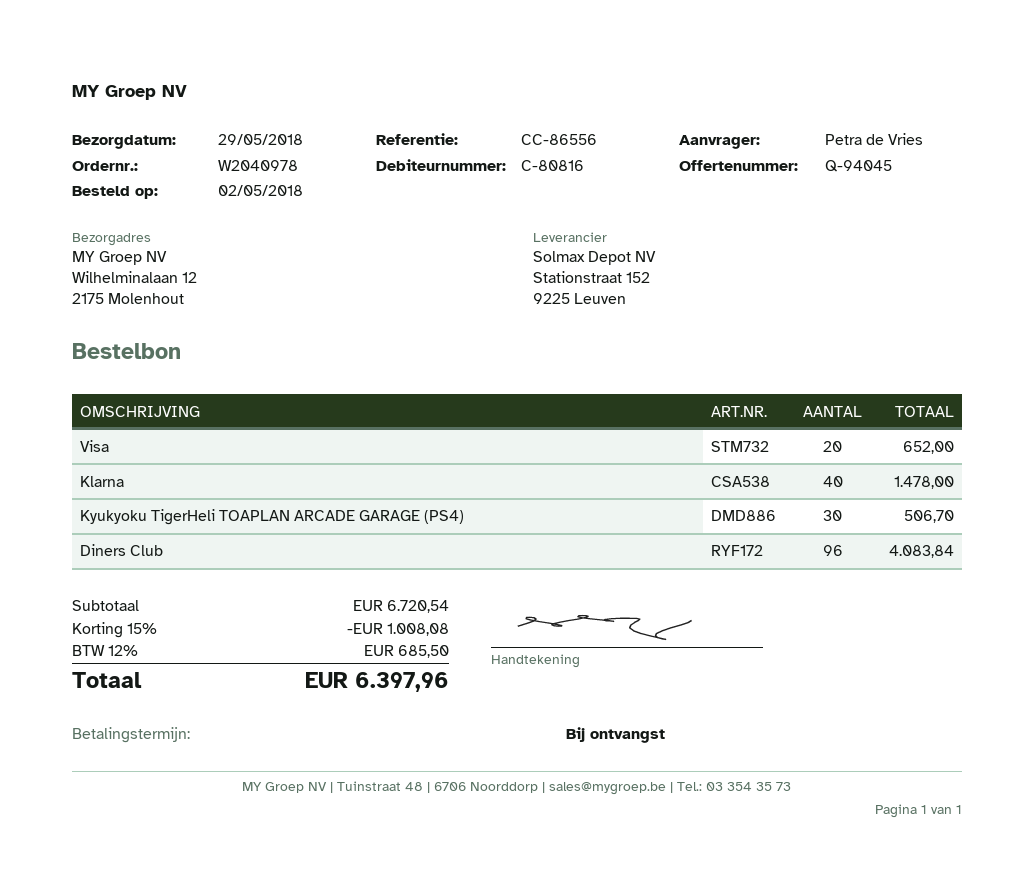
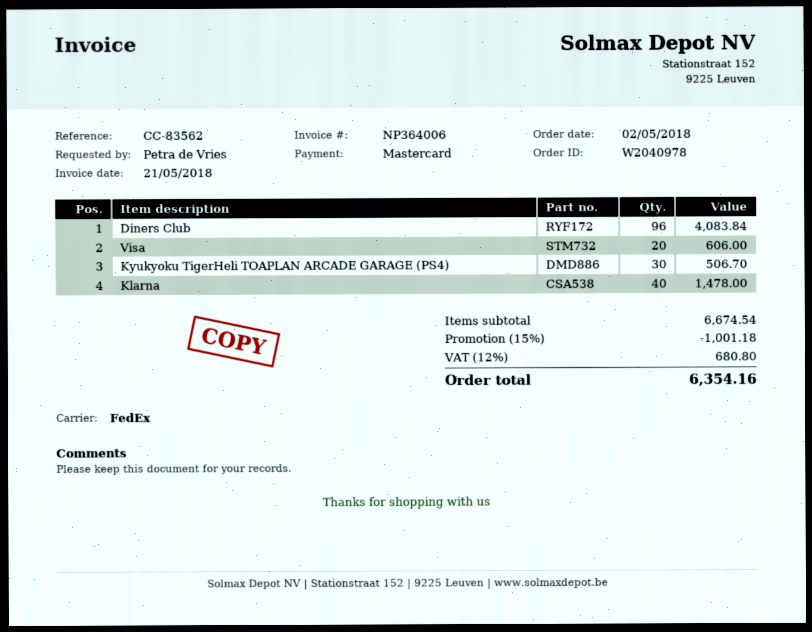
reference: CC-86556 -> CC-83562
Visa: 20 for 652.00 -> 20 for 606.00
subtotal: 6720.54 -> 6674.54
discount: 15% = 1008.08 -> 15% = 1001.18
tax: 12% = 685.50 -> 12% = 680.80
total: 6397.96 -> 6354.16

